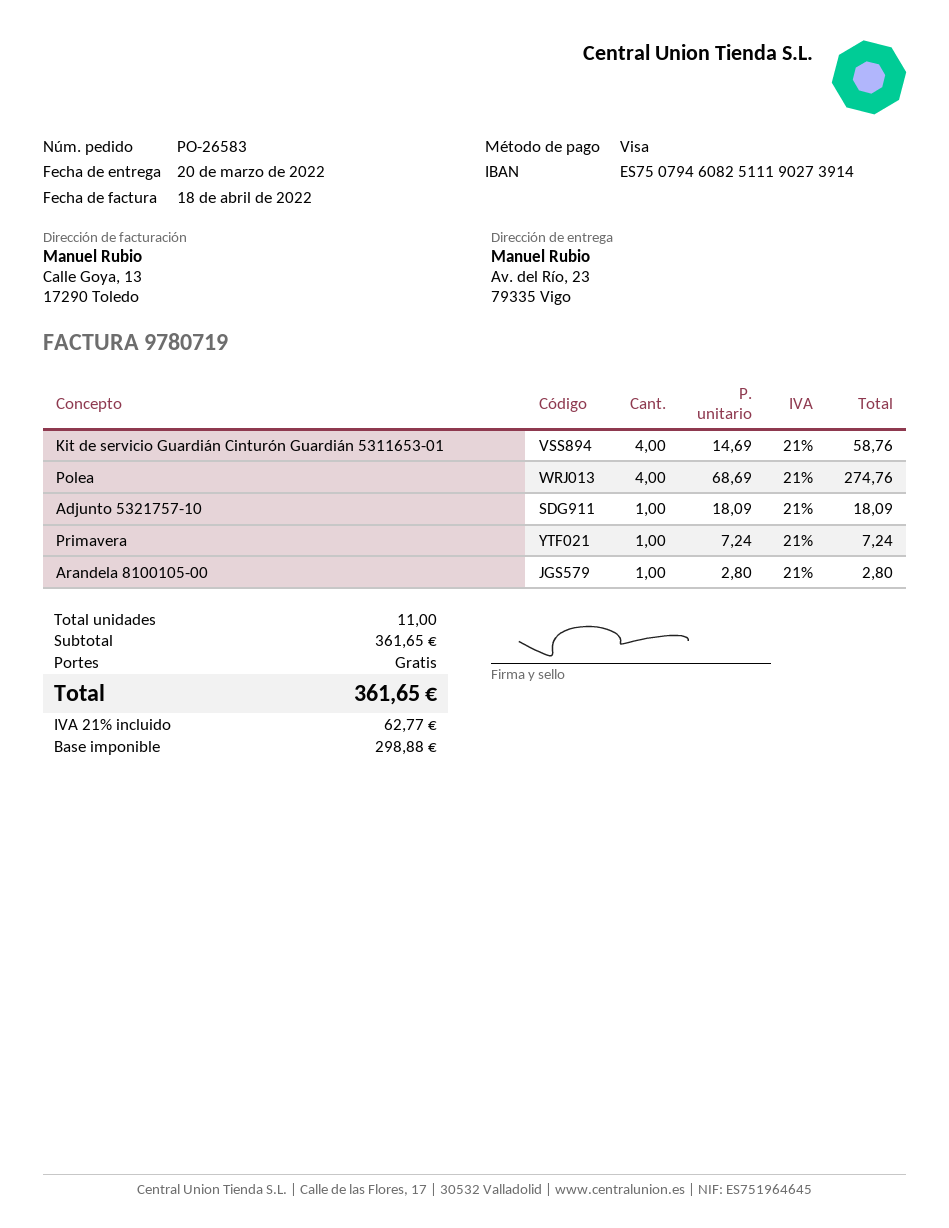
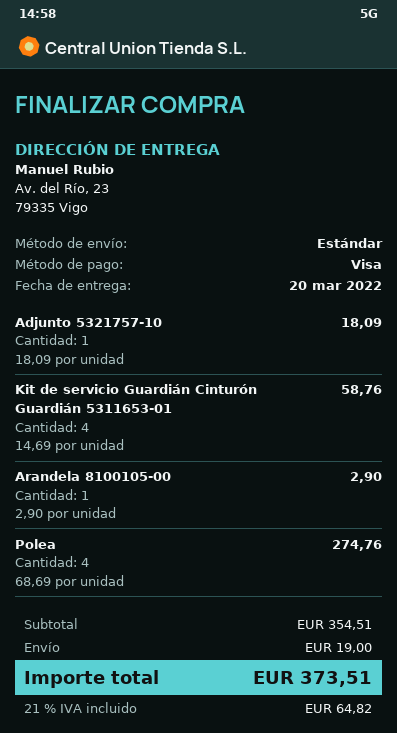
Primavera: 1 x 7.24 = 7.24 -> none
Arandela 8100105-00: 1 x 2.80 = 2.80 -> 1 x 2.90 = 2.90
subtotal: 361.65 -> 354.51
shipping: 0.00 -> 19.00
tax: 21% = 62.77 -> 21% = 64.82
total: 361.65 -> 373.51

